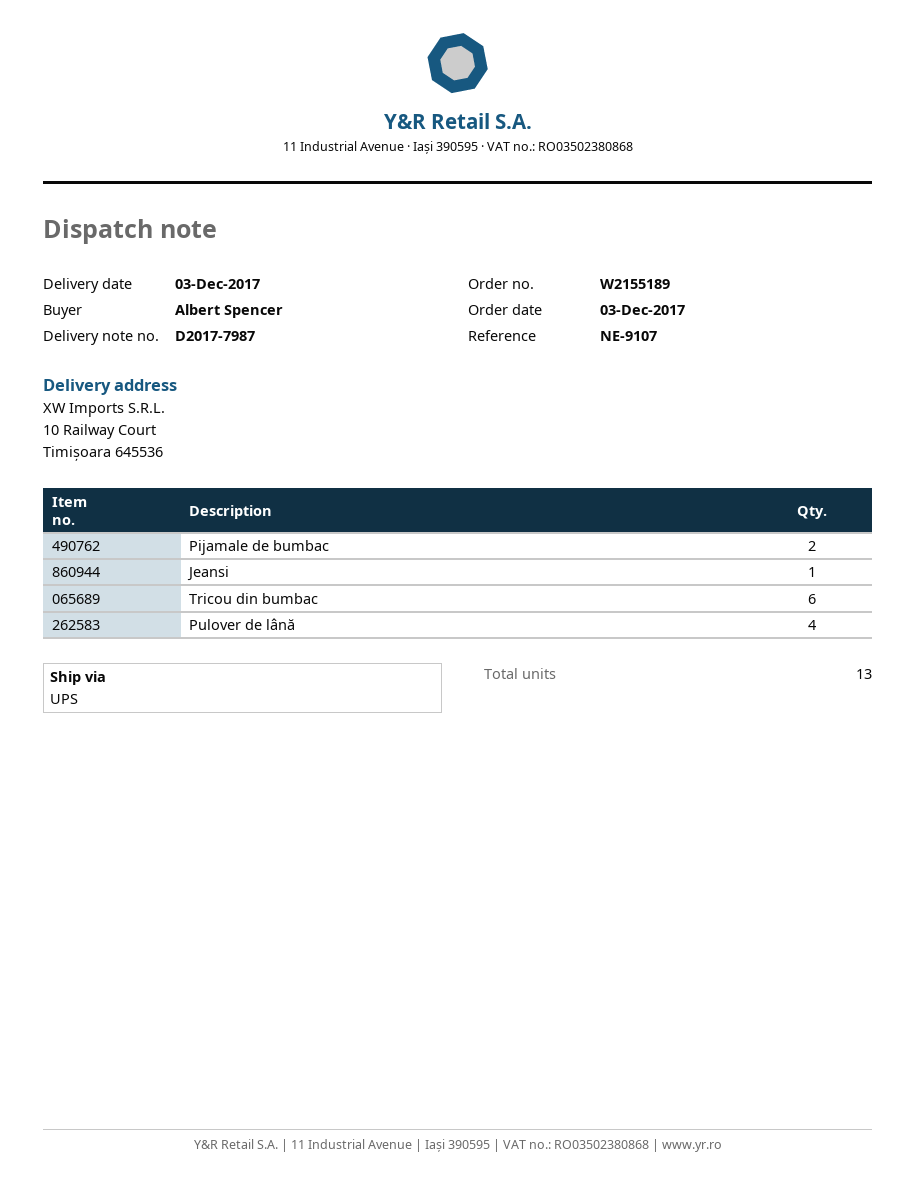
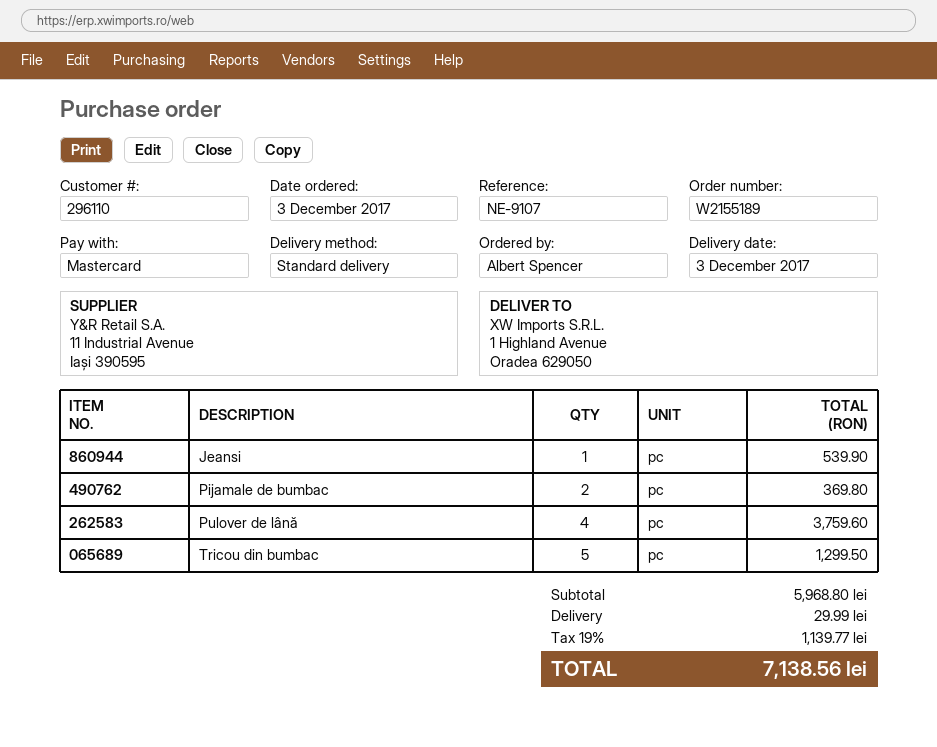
shipping method: UPS -> standard
ship to: 10 Railway Court, Timișoara 645536 -> 1 Highland Avenue, Oradea 629050
Tricou din bumbac: 6 -> 5

